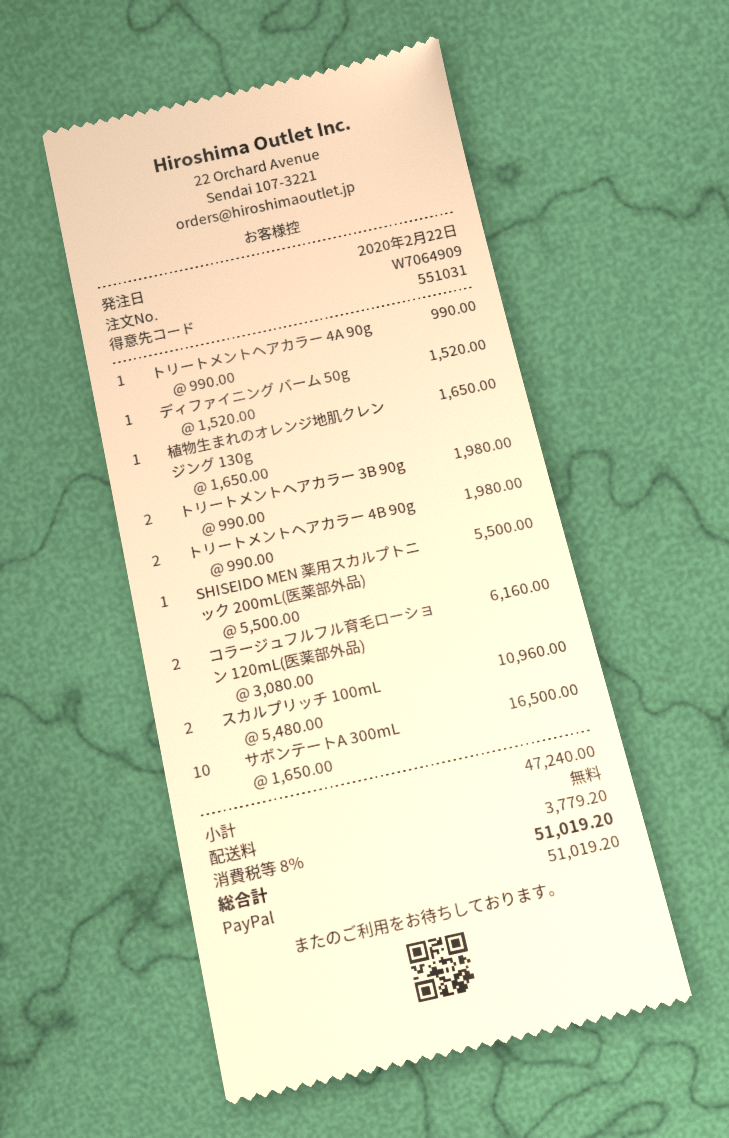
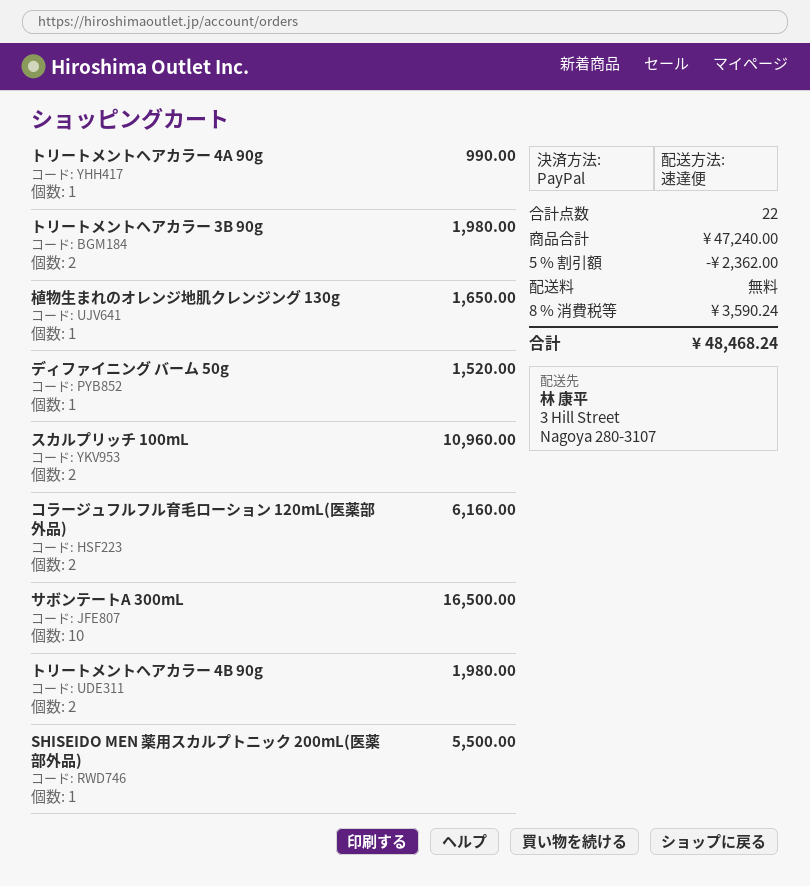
discount: none -> 5% = 2362.00
tax: 8% = 3779.20 -> 8% = 3590.24
total: 51019.20 -> 48468.24

